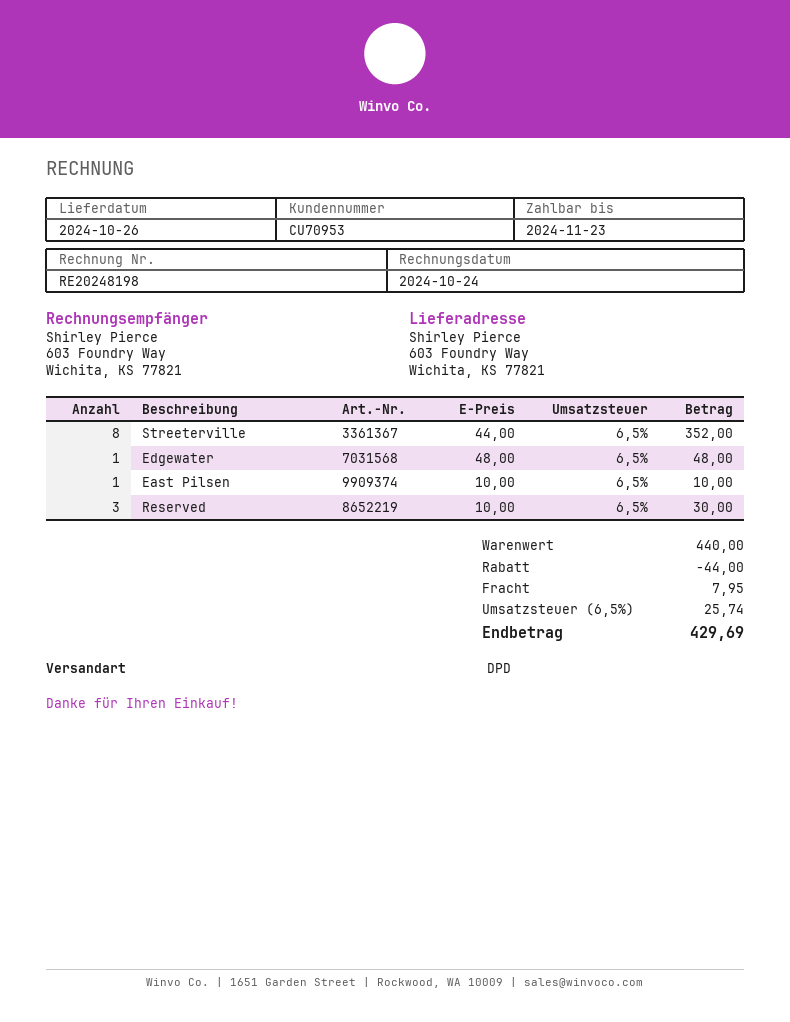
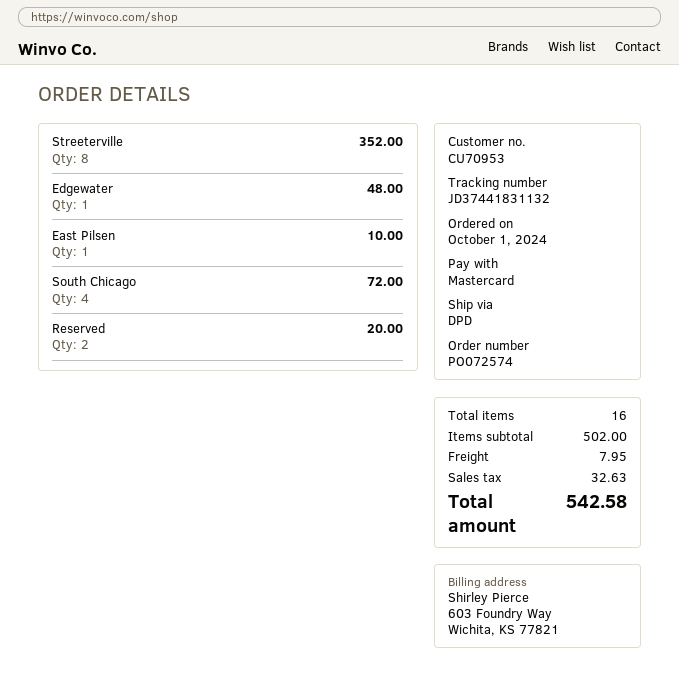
Reserved: 3 for 30.00 -> 2 for 20.00
South Chicago: none -> 4 for 72.00
subtotal: 440.00 -> 502.00
discount: 44.00 -> none
tax: 25.74 -> 32.63
total: 429.69 -> 542.58

